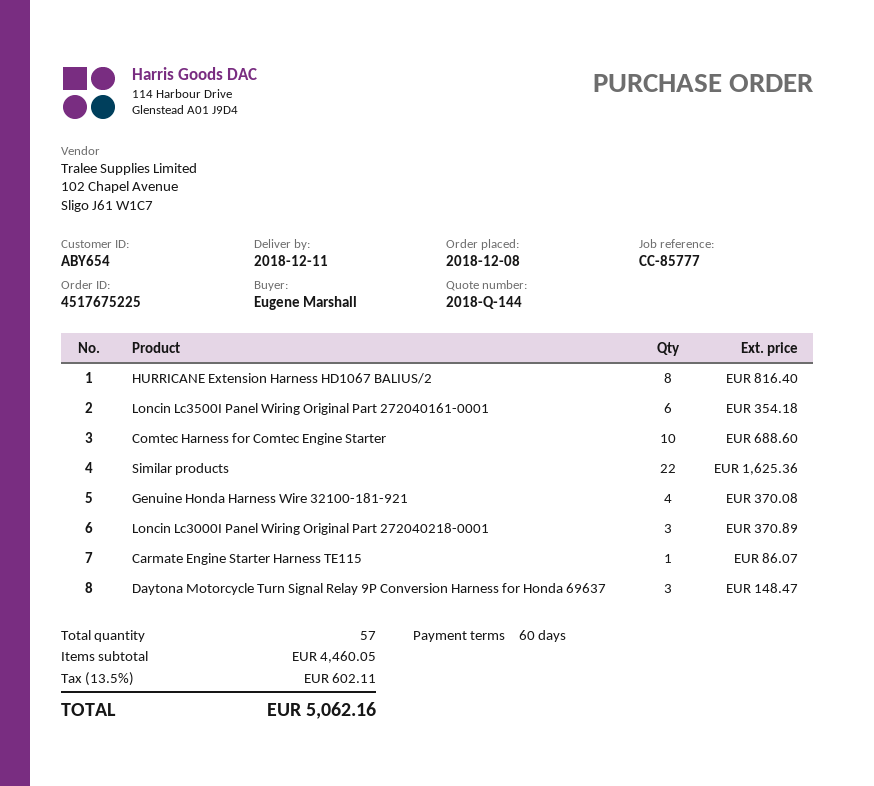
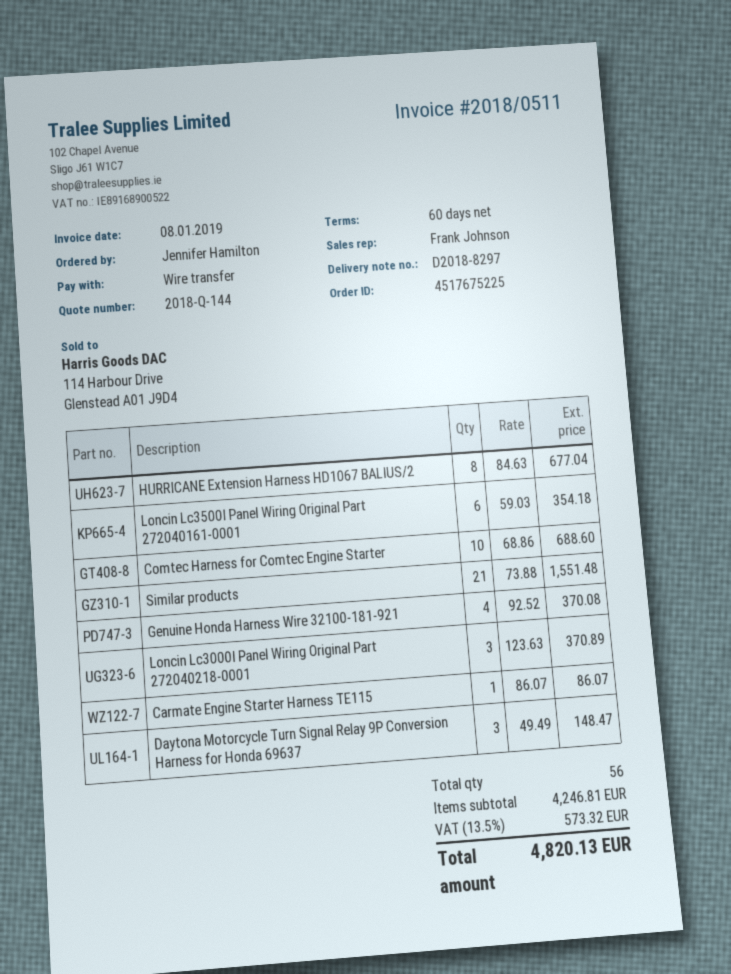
ordered by: Eugene Marshall -> Jennifer Hamilton
HURRICANE Extension Harness HD1067 BALIUS/2: 8 for 816.40 -> 8 for 677.04
Similar products: 22 for 1625.36 -> 21 for 1551.48
total quantity: 57 -> 56
subtotal: 4460.05 -> 4246.81
tax: 13.5% = 602.11 -> 13.5% = 573.32
total: 5062.16 -> 4820.13

